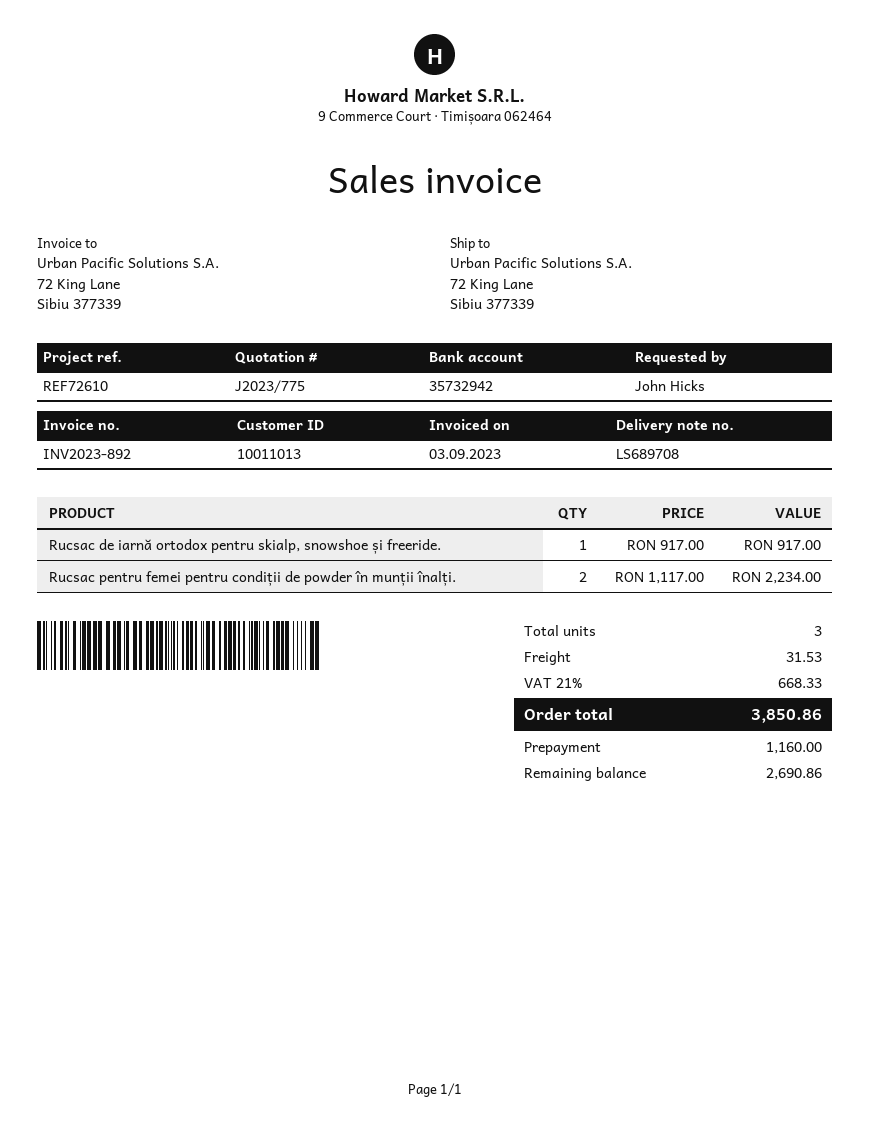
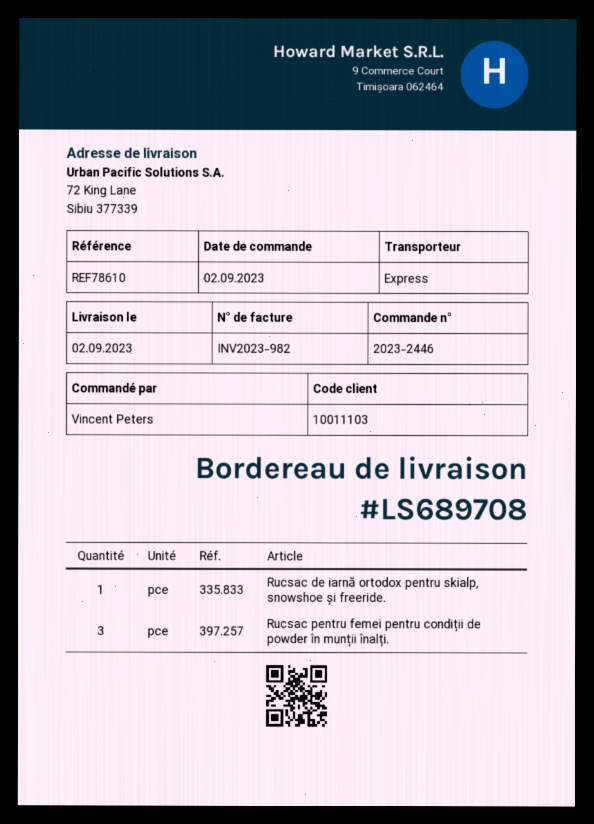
invoice number: INV2023-892 -> INV2023-982
customer number: 10011013 -> 10011103
reference: REF72610 -> REF78610
ordered by: John Hicks -> Vincent Peters
Rucsac pentru femei pentru condiții de powder în munții înalți.: 2 -> 3

